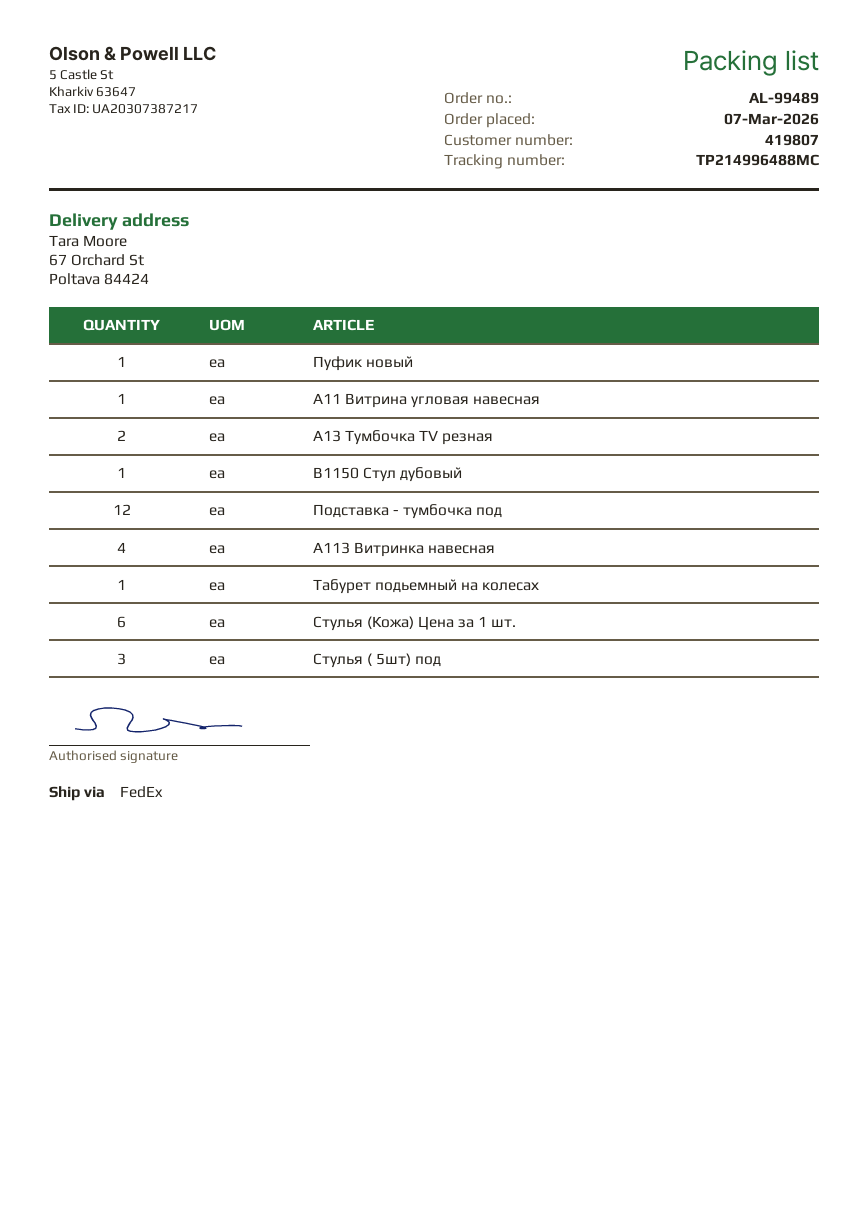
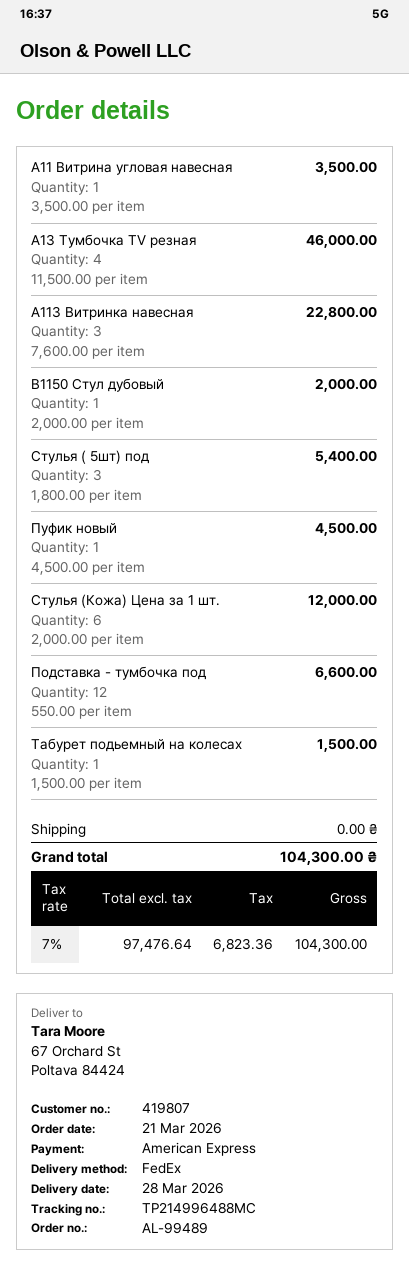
order date: 2026-03-07 -> 2026-03-21
А13 Тумбочка TV резная: 2 -> 4
А113 Витринка навесная: 4 -> 3

